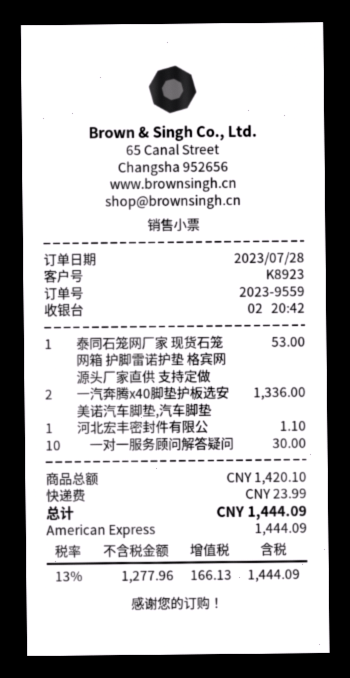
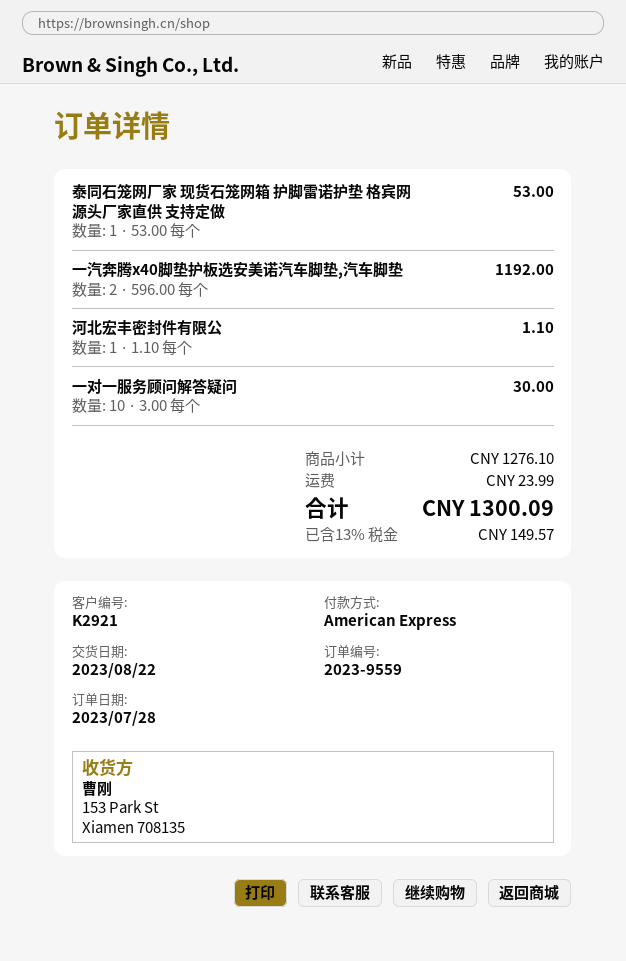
customer number: K8923 -> K2921
一汽奔腾x40脚垫护板选安美诺汽车脚垫,汽车脚垫: 2 for 1336.00 -> 2 for 1192.00
subtotal: 1420.10 -> 1276.10
tax: 13% = 166.13 -> 13% = 149.57
total: 1444.09 -> 1300.09

